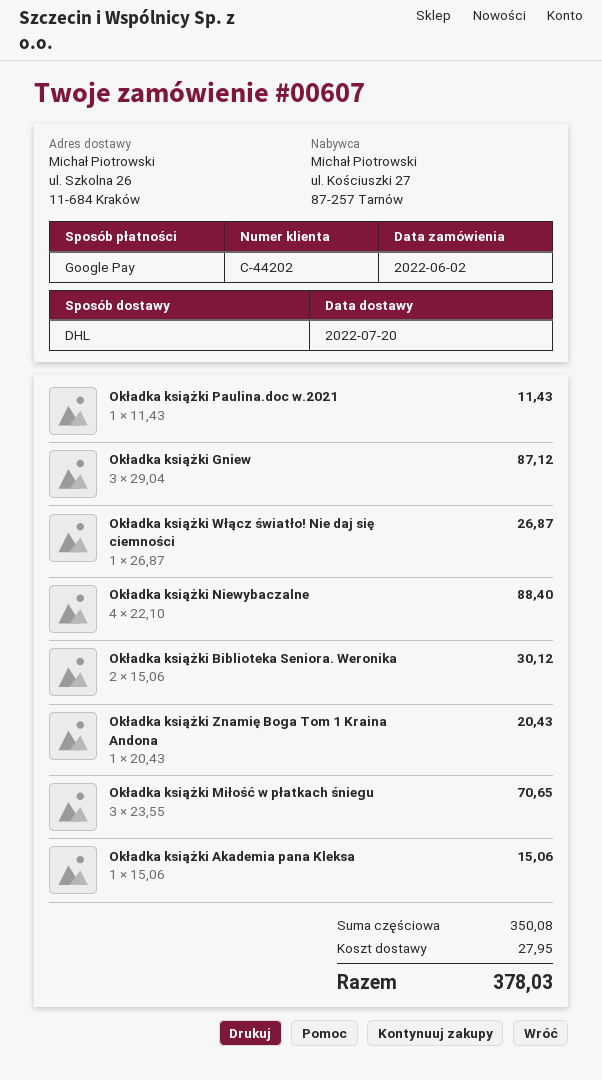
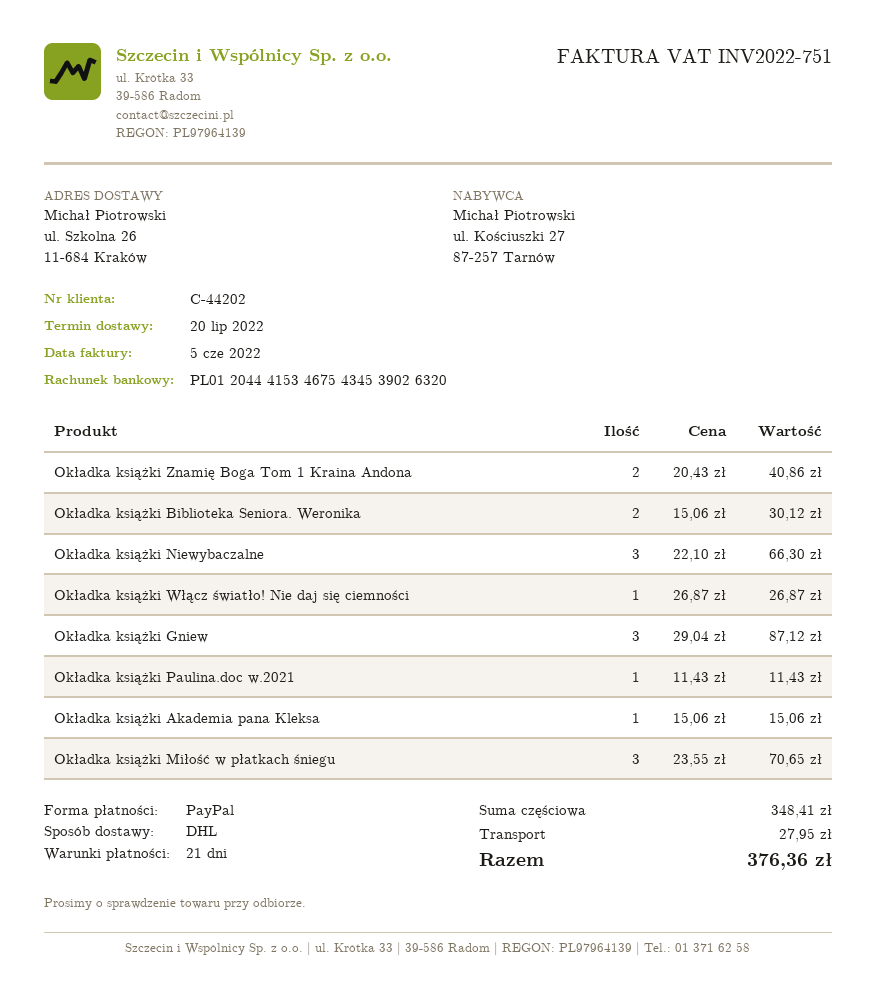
payment method: Google Pay -> PayPal
Okładka książki Niewybaczalne: 4 x 22.10 = 88.40 -> 3 x 22.10 = 66.30
Okładka książki Znamię Boga Tom 1 Kraina Andona: 1 x 20.43 = 20.43 -> 2 x 20.43 = 40.86
subtotal: 350.08 -> 348.41
total: 378.03 -> 376.36

